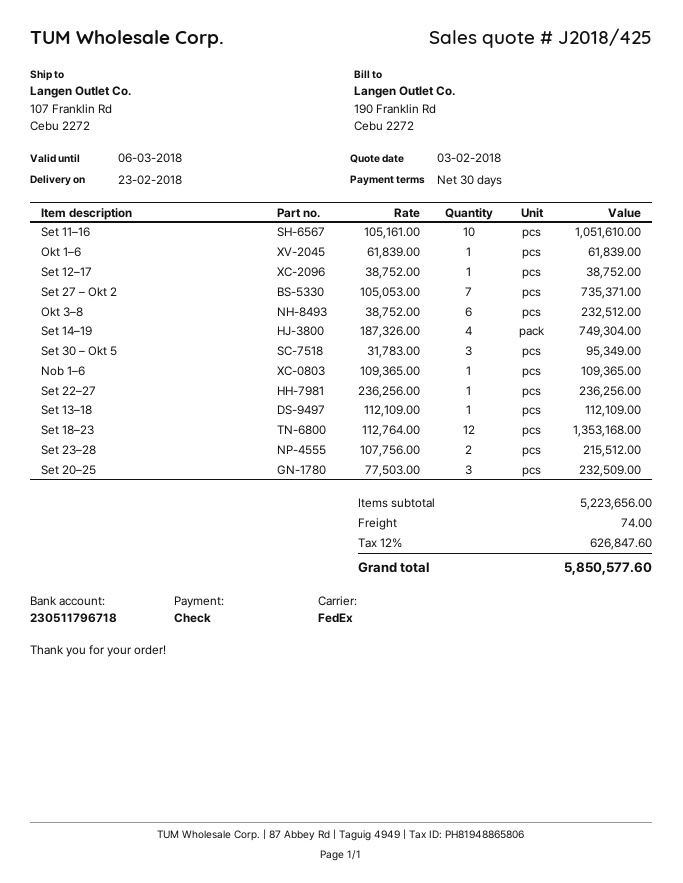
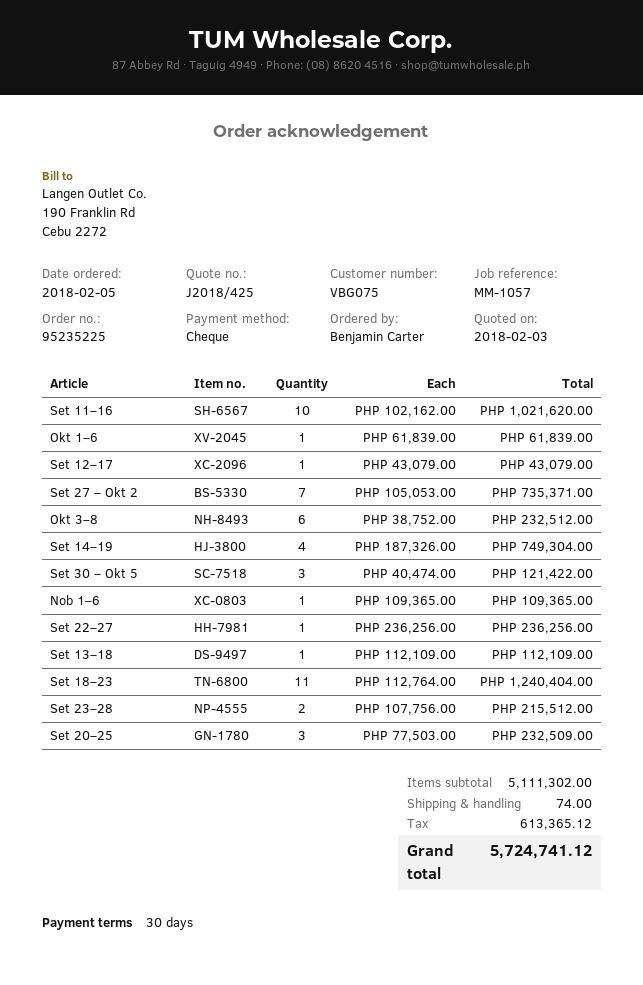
Set 11–16: 10 x 105161.00 = 1051610.00 -> 10 x 102162.00 = 1021620.00
Set 12–17: 1 x 38752.00 = 38752.00 -> 1 x 43079.00 = 43079.00
Set 30 – Okt 5: 3 x 31783.00 = 95349.00 -> 3 x 40474.00 = 121422.00
Set 18–23: 12 x 112764.00 = 1353168.00 -> 11 x 112764.00 = 1240404.00
subtotal: 5223656.00 -> 5111302.00
tax: 626847.60 -> 613365.12
total: 5850577.60 -> 5724741.12

